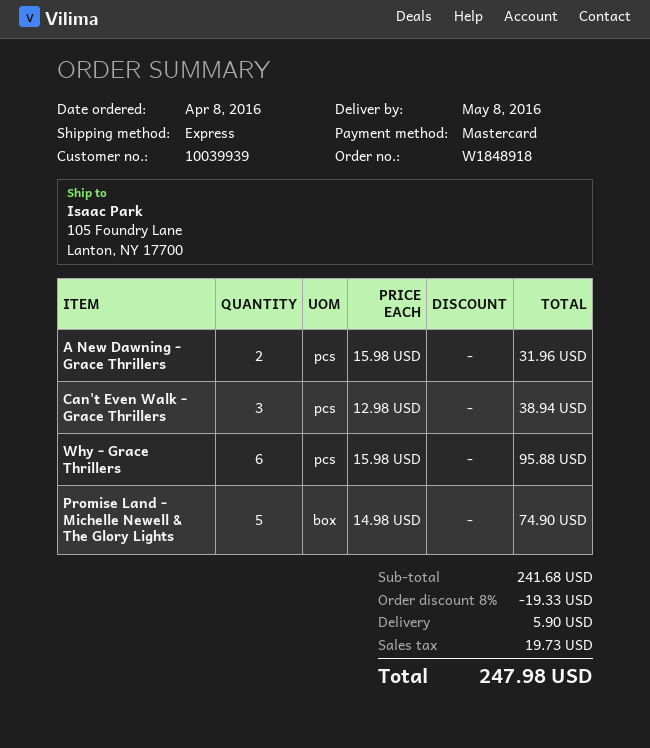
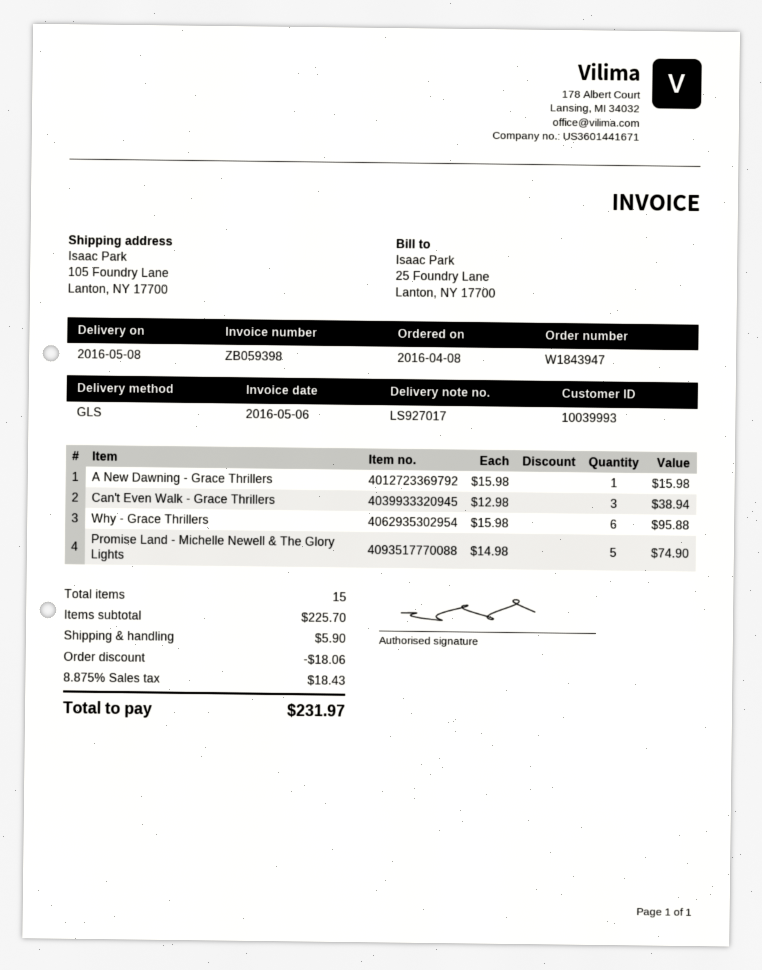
order number: W1848918 -> W1843947
customer number: 10039939 -> 10039993
shipping method: express -> GLS
A New Dawning - Grace Thrillers: 2 x 15.98 = 31.96 -> 1 x 15.98 = 15.98
subtotal: 241.68 -> 225.70
discount: 19.33 -> 18.06
tax: 19.73 -> 18.43
total: 247.98 -> 231.97

